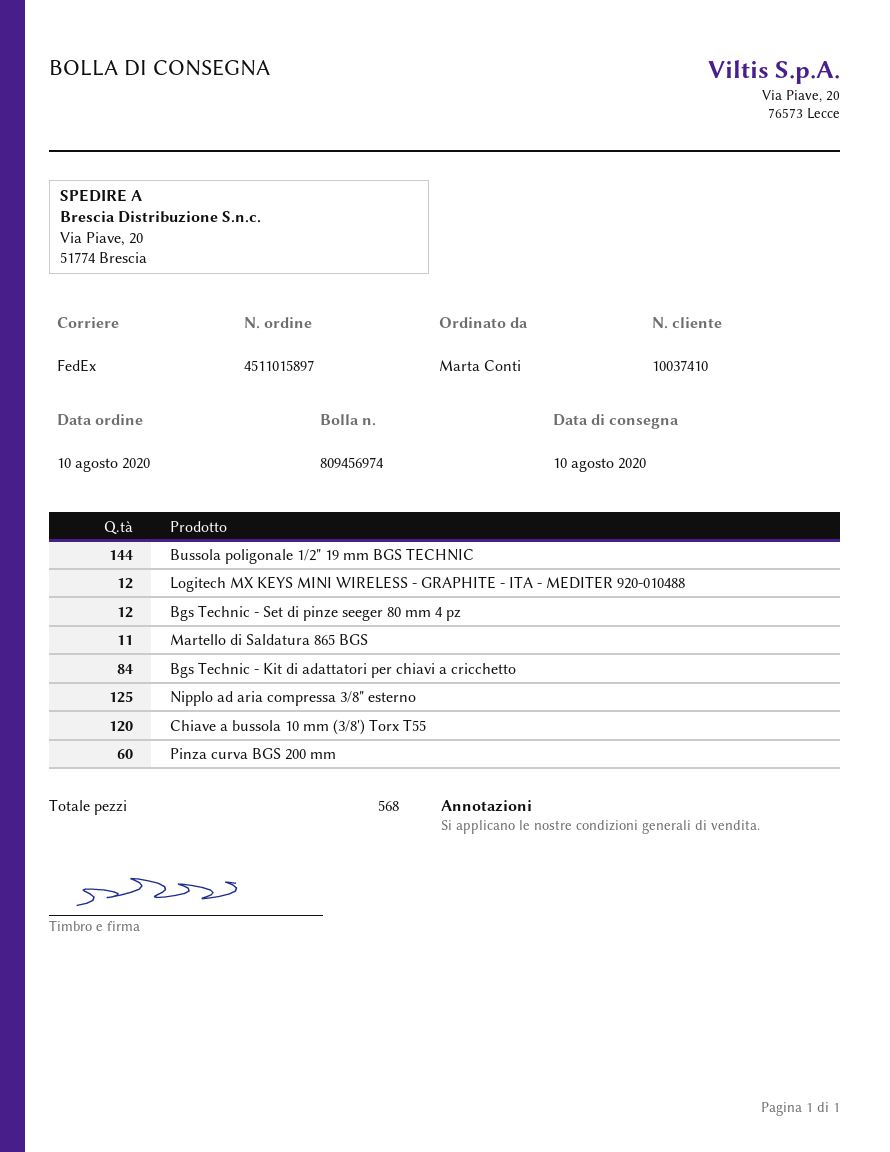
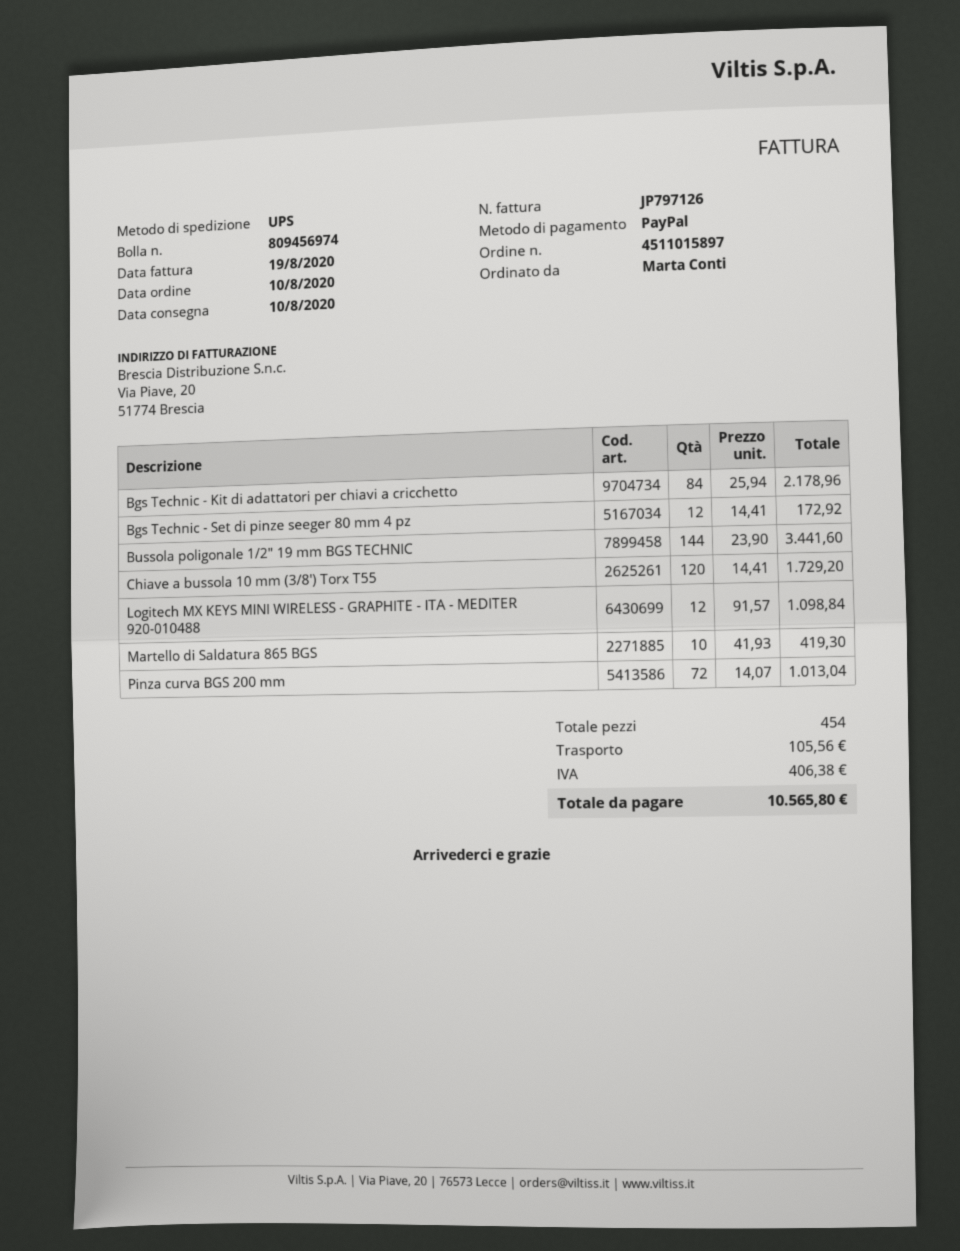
shipping method: FedEx -> UPS
Martello di Saldatura 865 BGS: 11 -> 10
Nipplo ad aria compressa 3/8" esterno: 125 -> none
Pinza curva BGS 200 mm: 60 -> 72
total quantity: 568 -> 454

